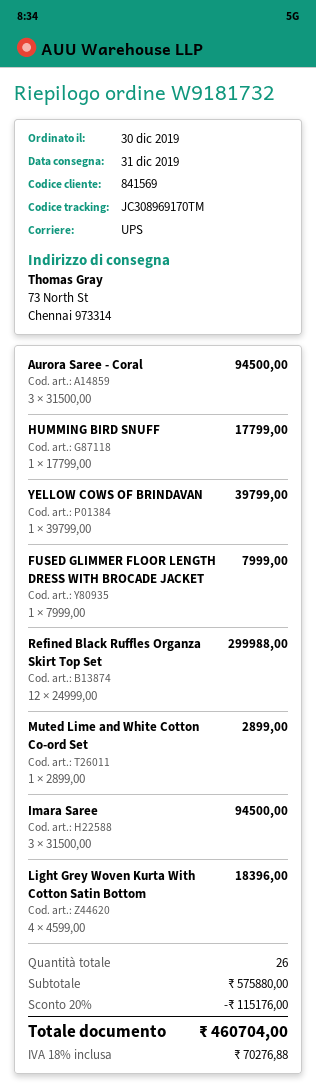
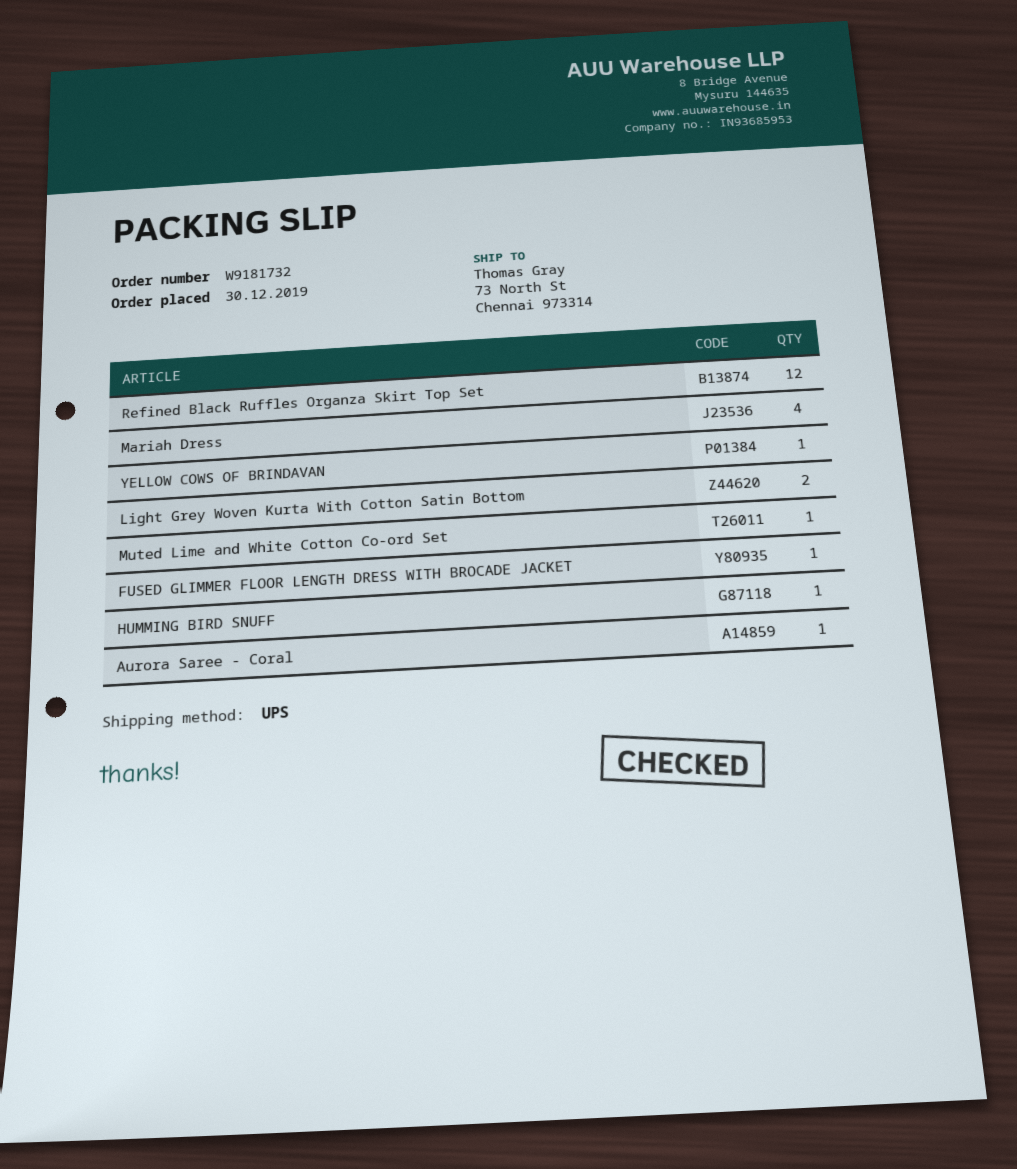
Aurora Saree - Coral: 3 -> 1
Imara Saree: 3 -> none
Light Grey Woven Kurta With Cotton Satin Bottom: 4 -> 2
Mariah Dress: none -> 4

